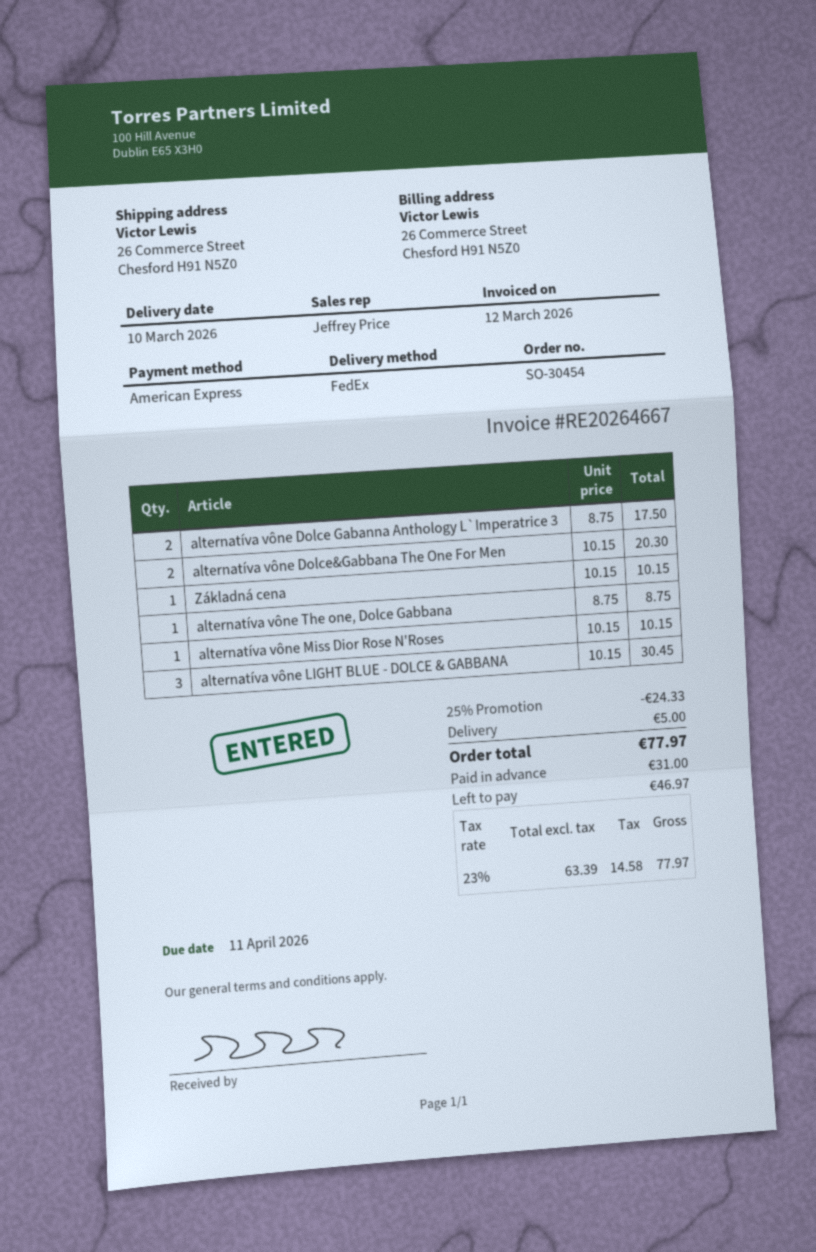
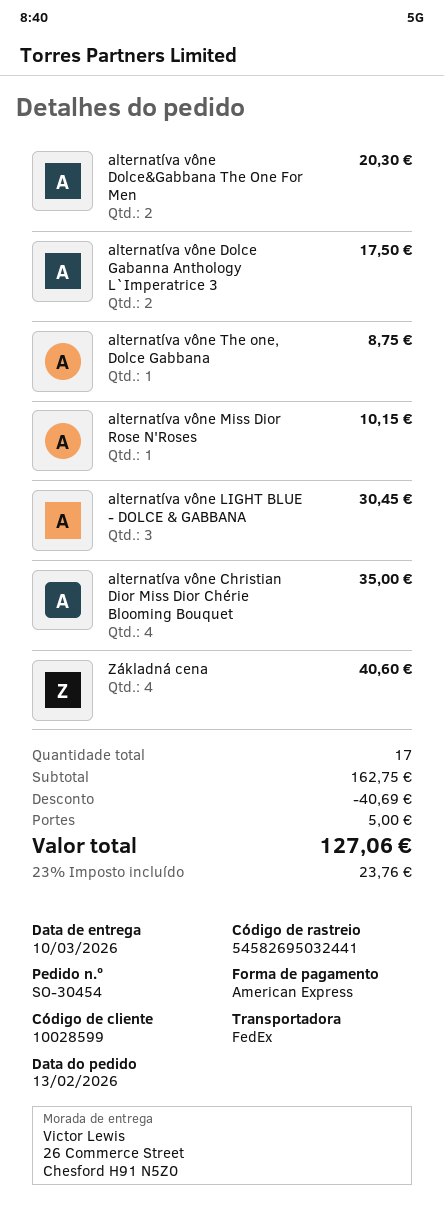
Základná cena: 1 for 10.15 -> 4 for 40.60
alternatíva vône Christian Dior Miss Dior Chérie Blooming Bouquet: none -> 4 for 35.00
discount: 24.33 -> 40.69
tax: 23% = 14.58 -> 23% = 23.76
total: 77.97 -> 127.06

